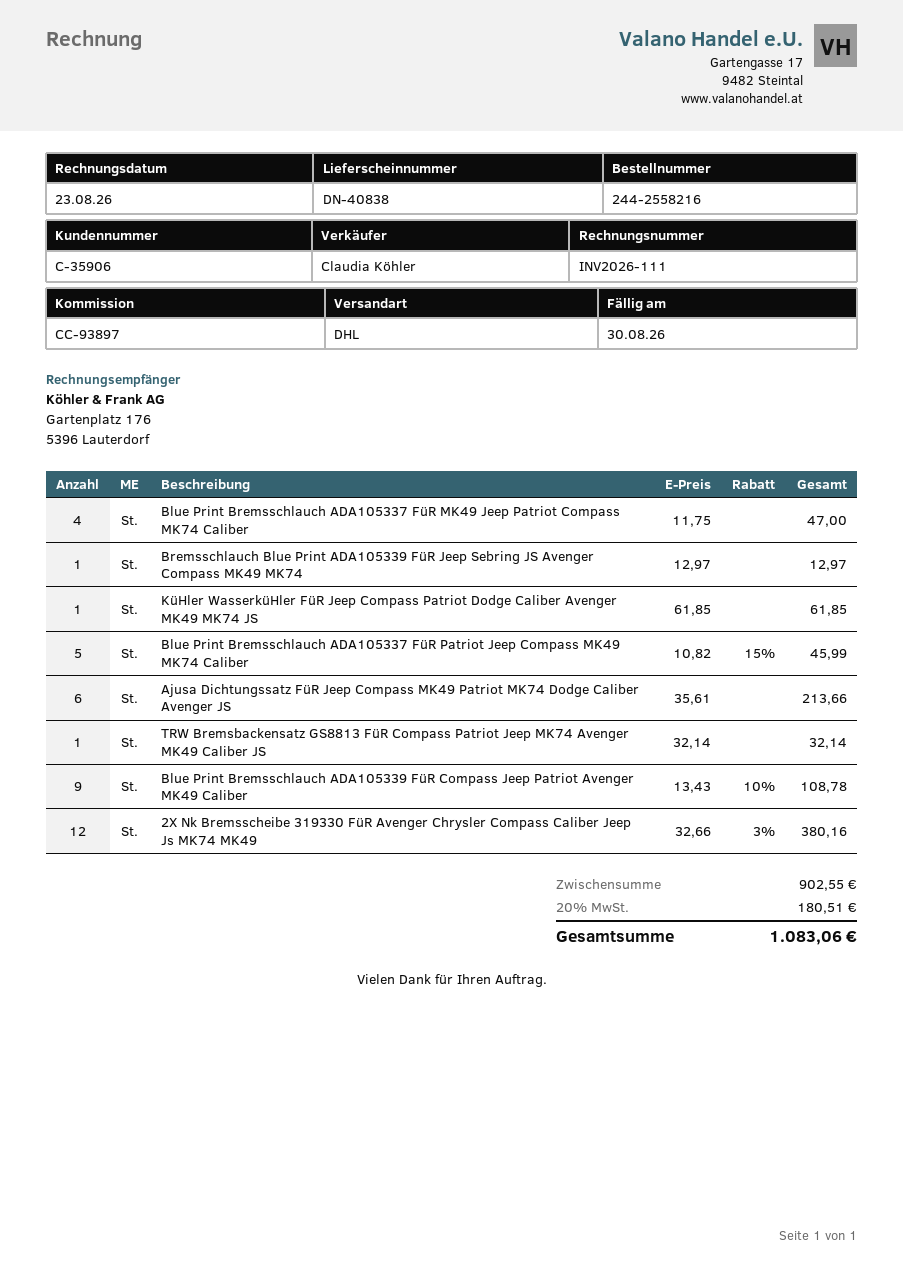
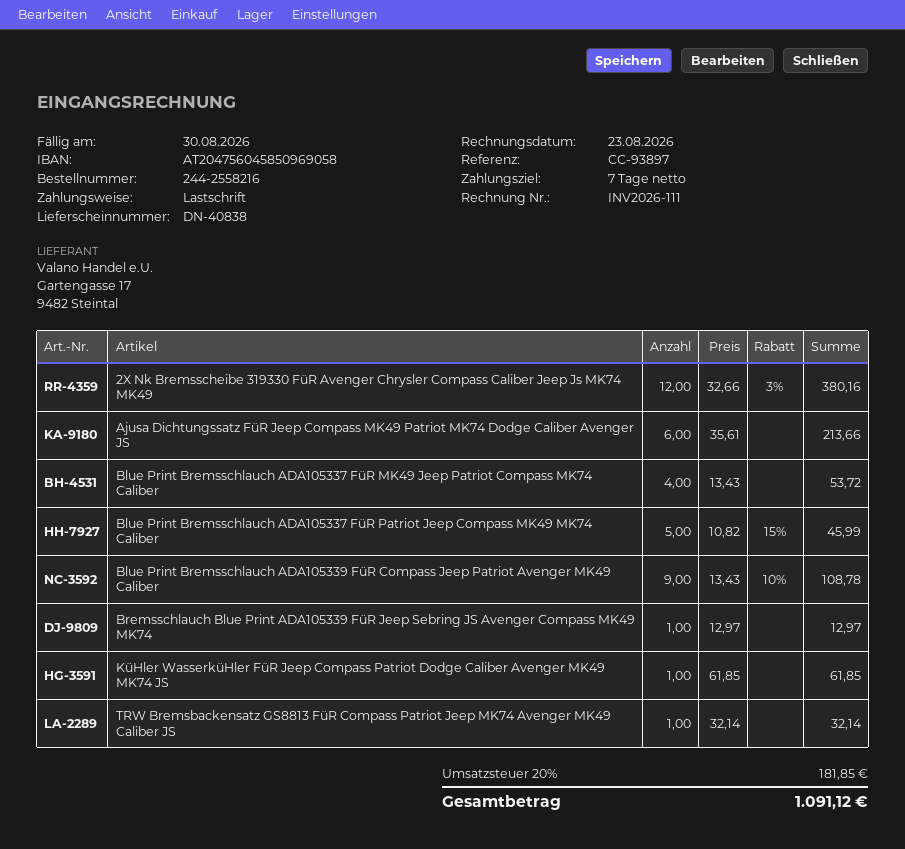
Blue Print Bremsschlauch ADA105337 FüR MK49 Jeep Patriot Compass MK74 Caliber: 4 x 11.75 = 47.00 -> 4 x 13.43 = 53.72
tax: 20% = 180.51 -> 20% = 181.85
total: 1083.06 -> 1091.12

